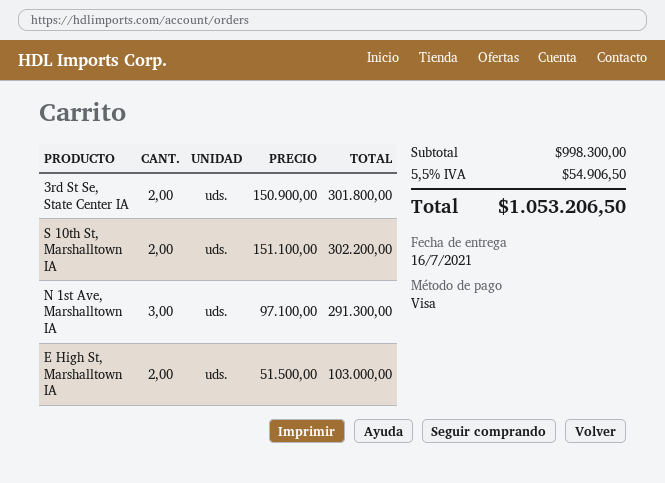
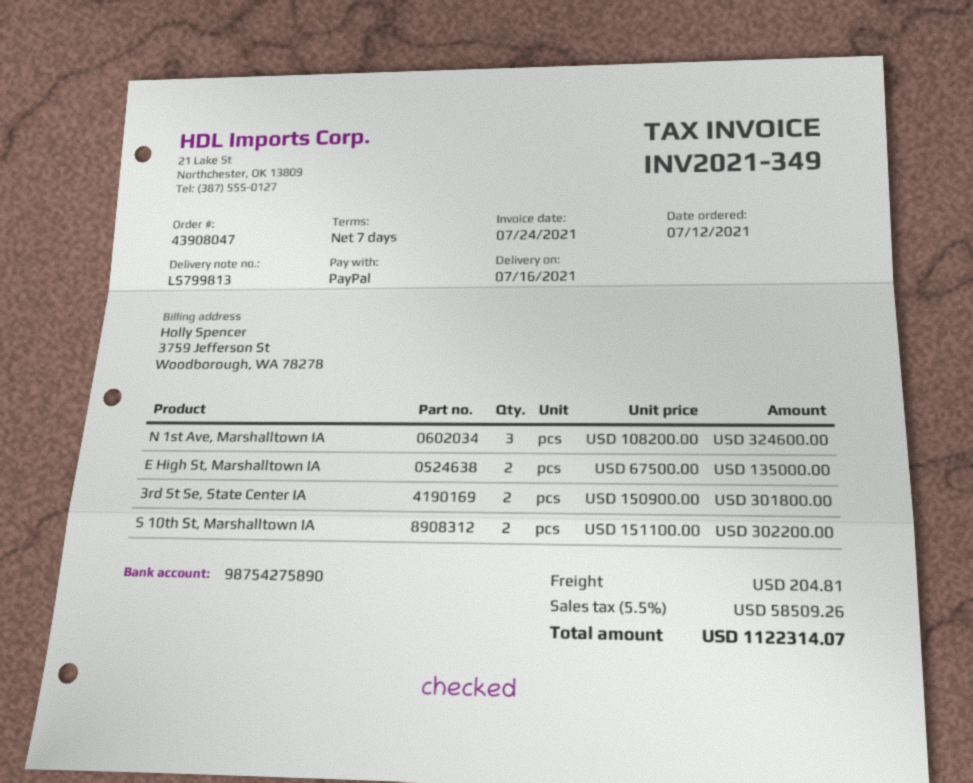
payment method: Visa -> PayPal
N 1st Ave, Marshalltown IA: 3 x 97100.00 = 291300.00 -> 3 x 108200.00 = 324600.00
E High St, Marshalltown IA: 2 x 51500.00 = 103000.00 -> 2 x 67500.00 = 135000.00
shipping: none -> 204.81
tax: 5.5% = 54906.50 -> 5.5% = 58509.26
total: 1053206.50 -> 1122314.07

